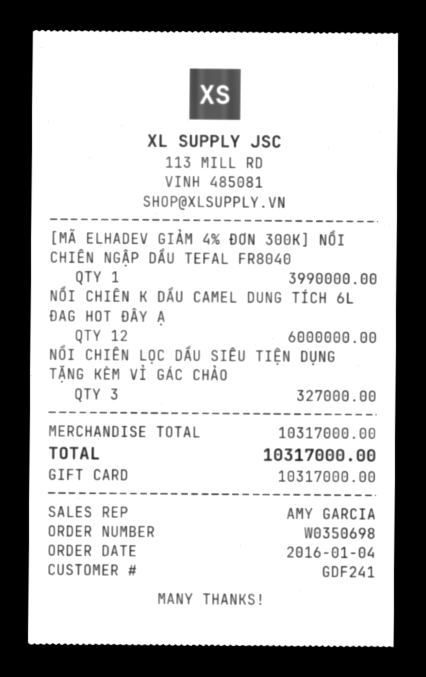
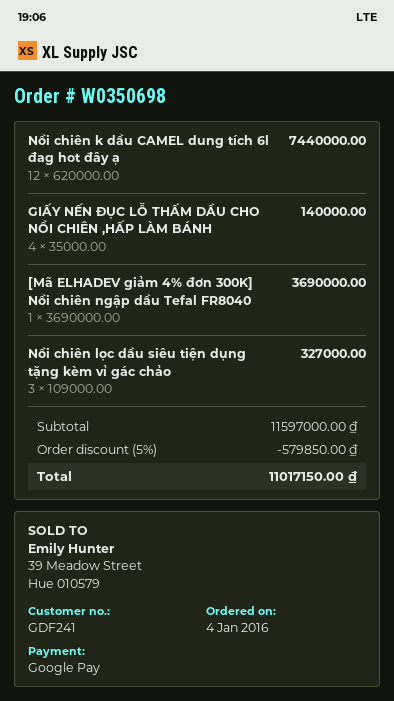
payment method: gift card -> Google Pay
[MÃ ELHADEV GIẢM 4% ĐƠN 300K] NỒI CHIÊN NGẬP DẦU TEFAL FR8040: 1 for 3990000.00 -> 1 for 3690000.00
NỒI CHIÊN K DẦU CAMEL DUNG TÍCH 6L ĐAG HOT ĐÂY Ạ: 12 for 6000000.00 -> 12 for 7440000.00
GIẤY NẾN ĐỤC LỖ THẤM DẦU CHO NỒI CHIÊN ,HẤP LÀM BÁNH: none -> 4 for 140000.00
subtotal: 10317000.00 -> 11597000.00
discount: none -> 5% = 579850.00
total: 10317000.00 -> 11017150.00

